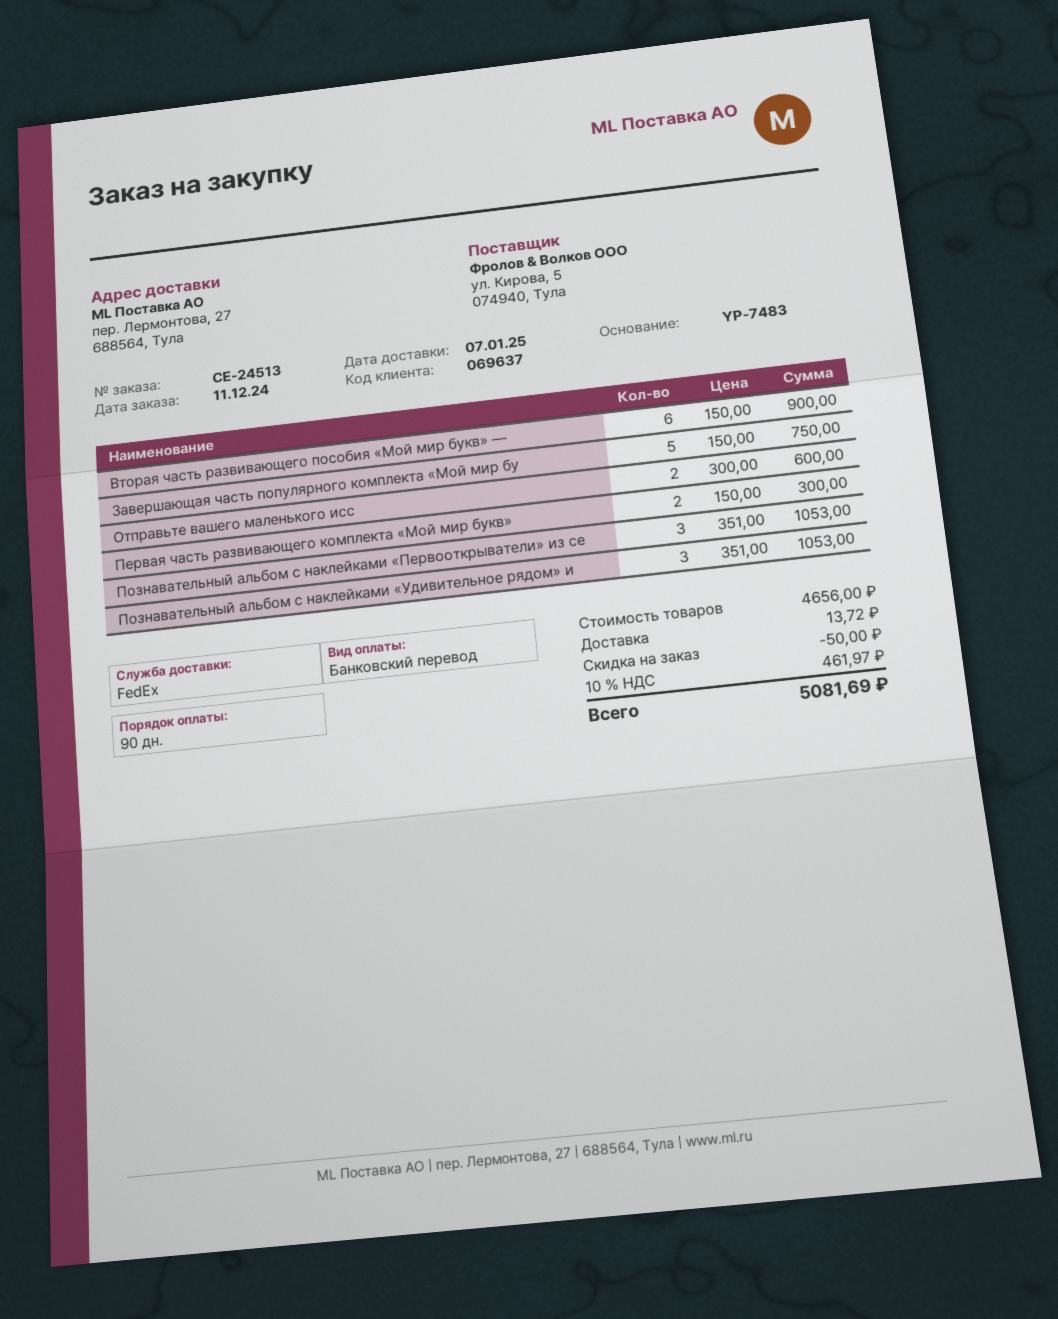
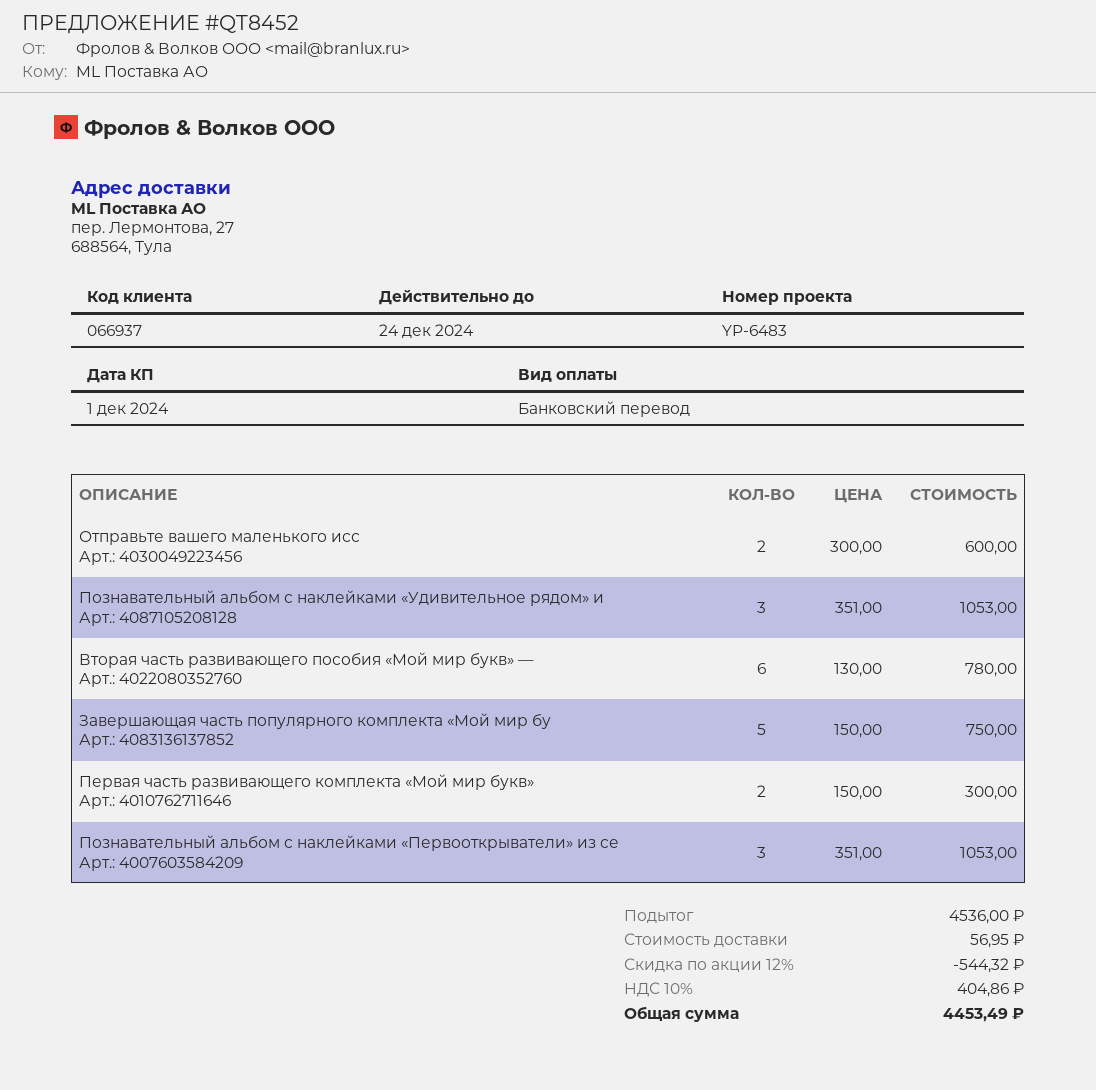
customer number: 069637 -> 066937
reference: YP-7483 -> YP-6483
Вторая часть развивающего пособия «Мой мир букв» —: 6 x 150.00 = 900.00 -> 6 x 130.00 = 780.00
subtotal: 4656.00 -> 4536.00
discount: 50.00 -> 544.32
shipping: 13.72 -> 56.95
tax: 10% = 461.97 -> 10% = 404.86
total: 5081.69 -> 4453.49

